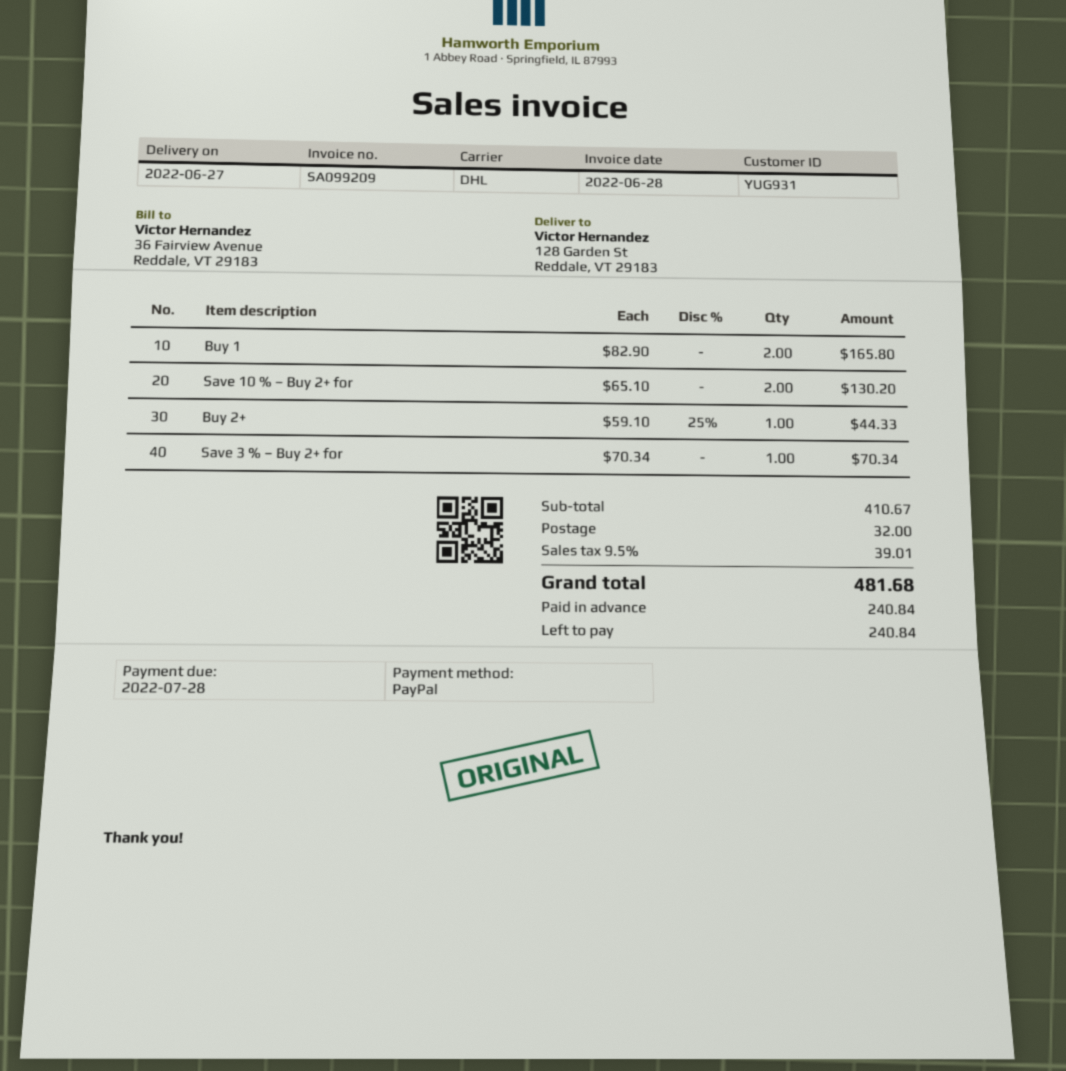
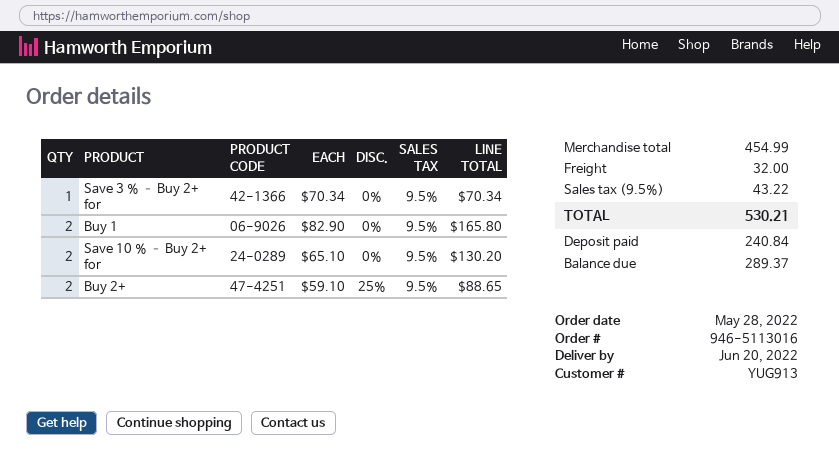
delivery date: 2022-06-27 -> 2022-06-20
customer number: YUG931 -> YUG913
Buy 2+: 1 x 59.10 - 25% = 44.33 -> 2 x 59.10 - 25% = 88.65
subtotal: 410.67 -> 454.99
tax: 9.5% = 39.01 -> 9.5% = 43.22
total: 481.68 -> 530.21
balance: 240.84 -> 289.37

